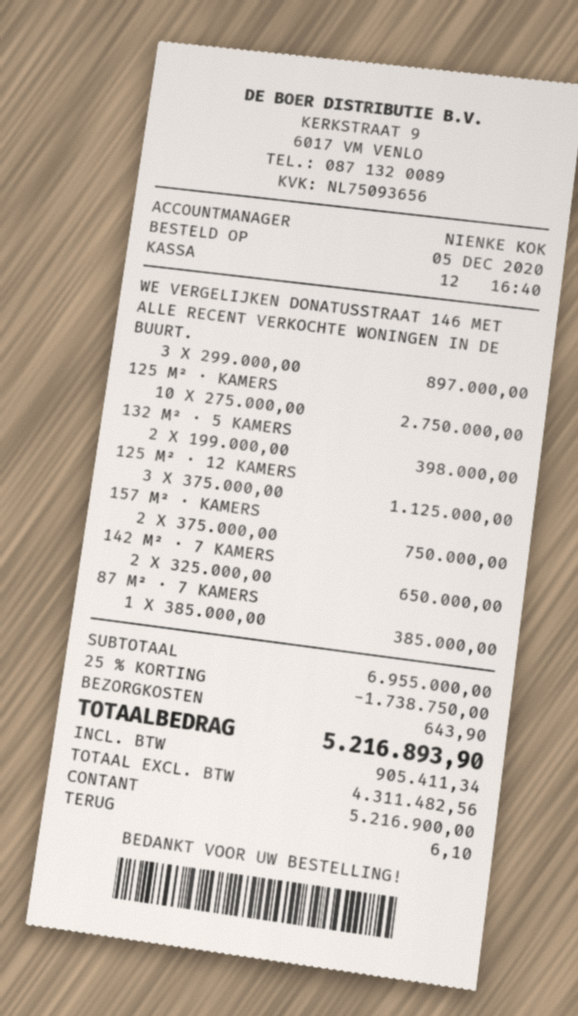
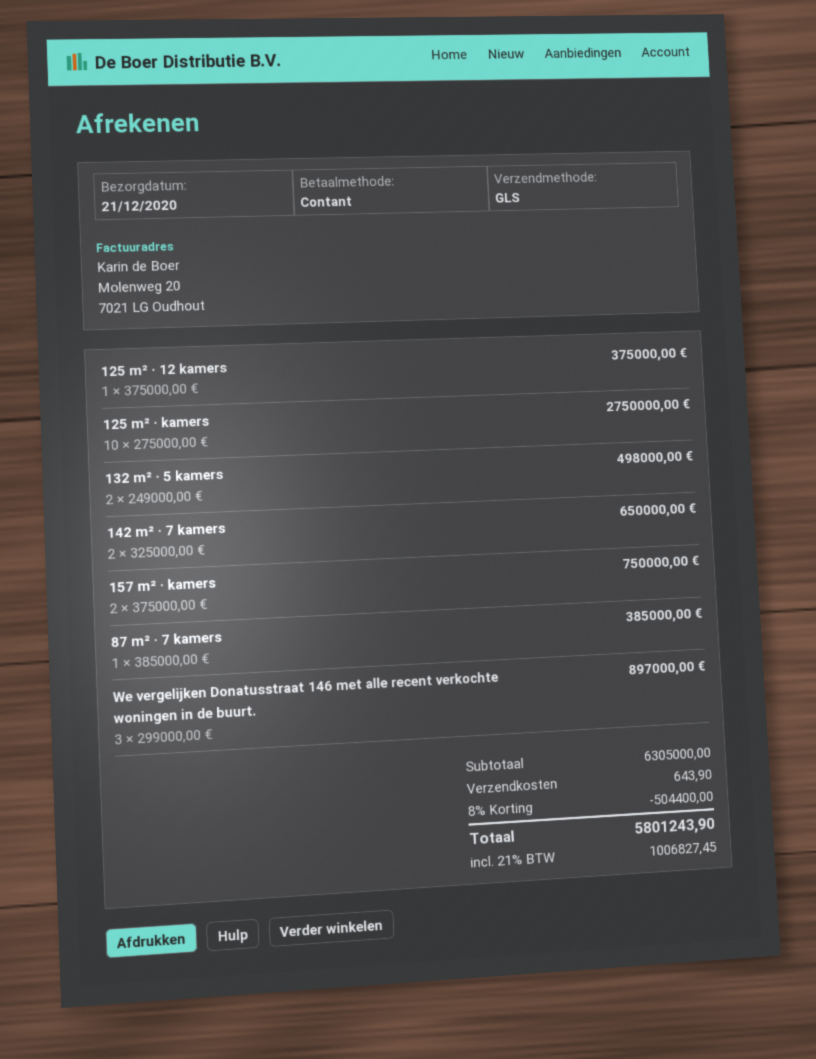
132 M² · 5 KAMERS: 2 x 199000.00 = 398000.00 -> 2 x 249000.00 = 498000.00
125 M² · 12 KAMERS: 3 x 375000.00 = 1125000.00 -> 1 x 375000.00 = 375000.00
subtotal: 6955000.00 -> 6305000.00
discount: 25% = 1738750.00 -> 8% = 504400.00
tax: 905411.34 -> 1006827.45
total: 5216893.90 -> 5801243.90

